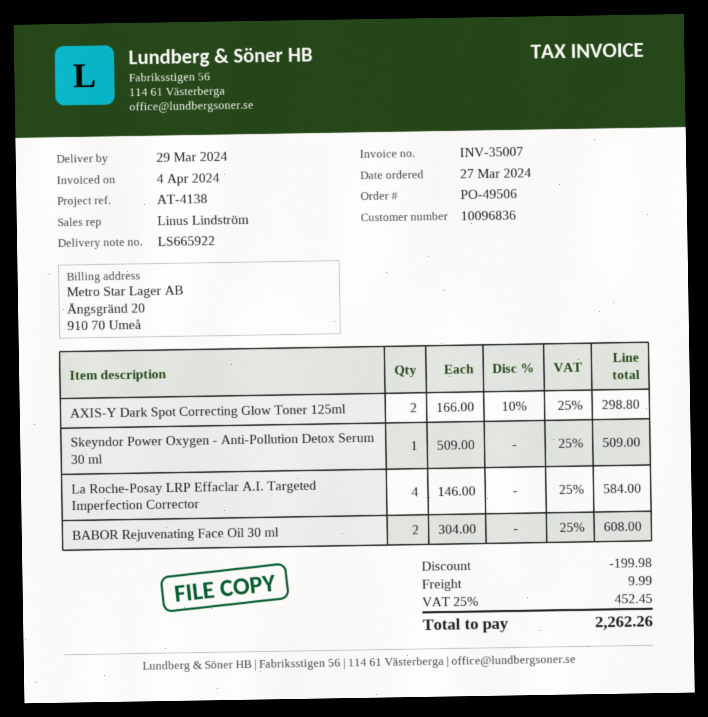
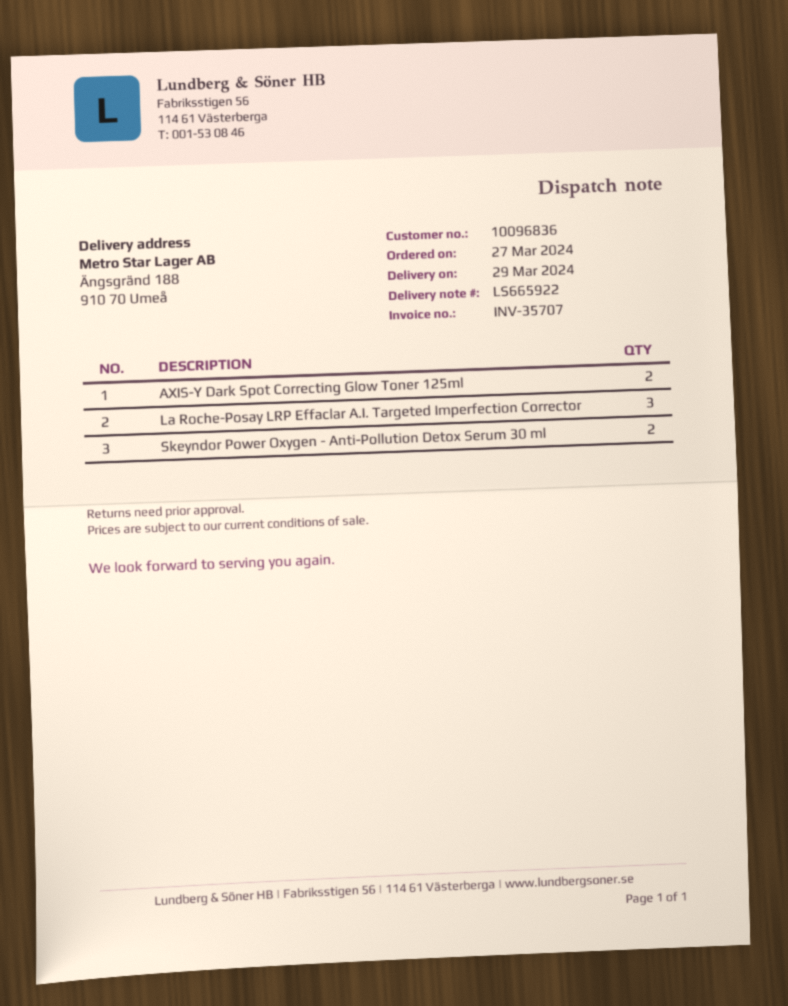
invoice number: INV-35007 -> INV-35707
Skeyndor Power Oxygen - Anti-Pollution Detox Serum 30 ml: 1 -> 2
La Roche-Posay LRP Effaclar A.I. Targeted Imperfection Corrector: 4 -> 3
BABOR Rejuvenating Face Oil 30 ml: 2 -> none

